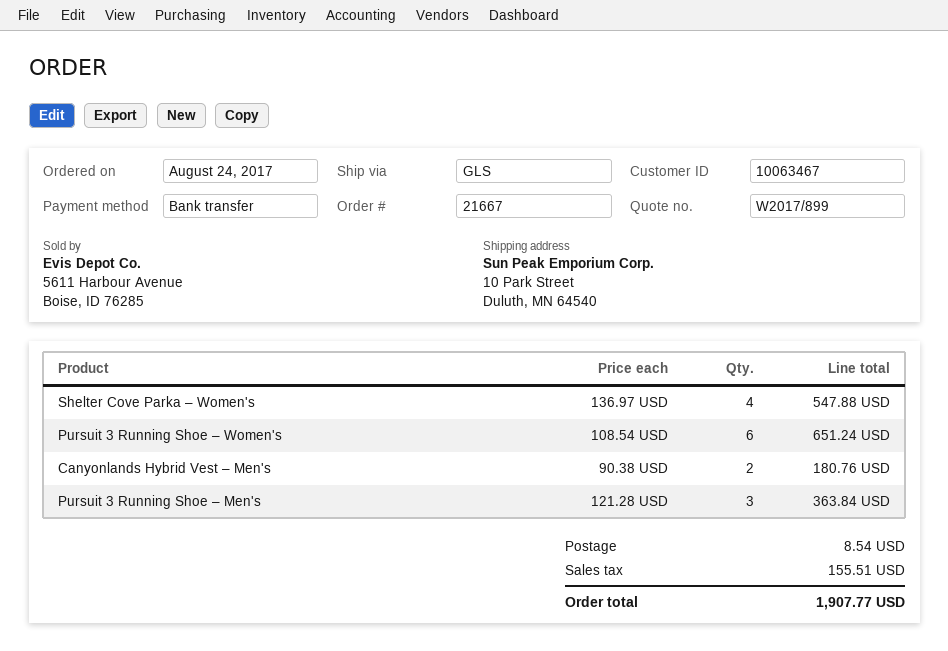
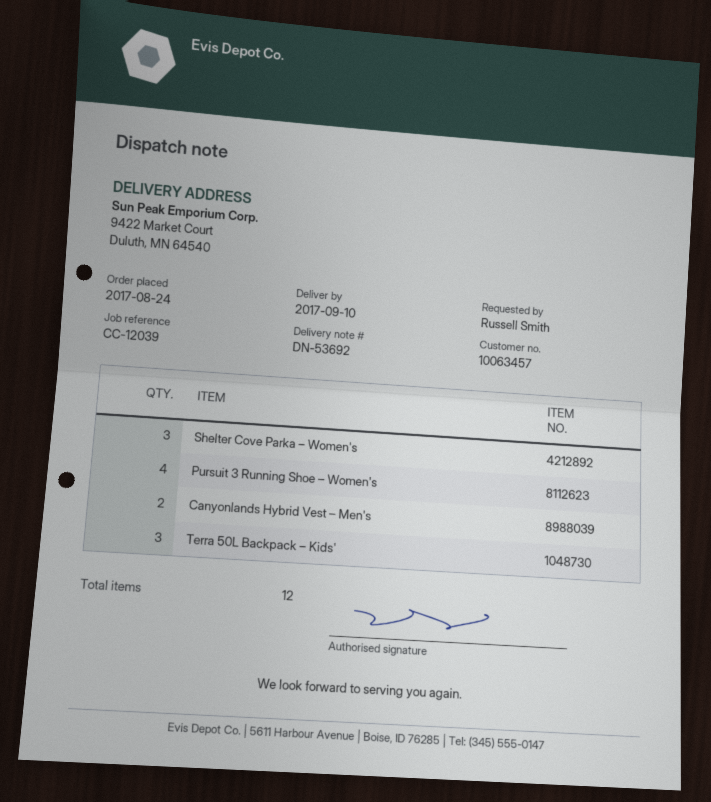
customer number: 10063467 -> 10063457
ship to: 10 Park Street, Duluth, MN 64540 -> 9422 Market Court, Duluth, MN 64540
Shelter Cove Parka – Women's: 4 -> 3
Pursuit 3 Running Shoe – Women's: 6 -> 4
Pursuit 3 Running Shoe – Men's: 3 -> none
Terra 50L Backpack – Kids': none -> 3

